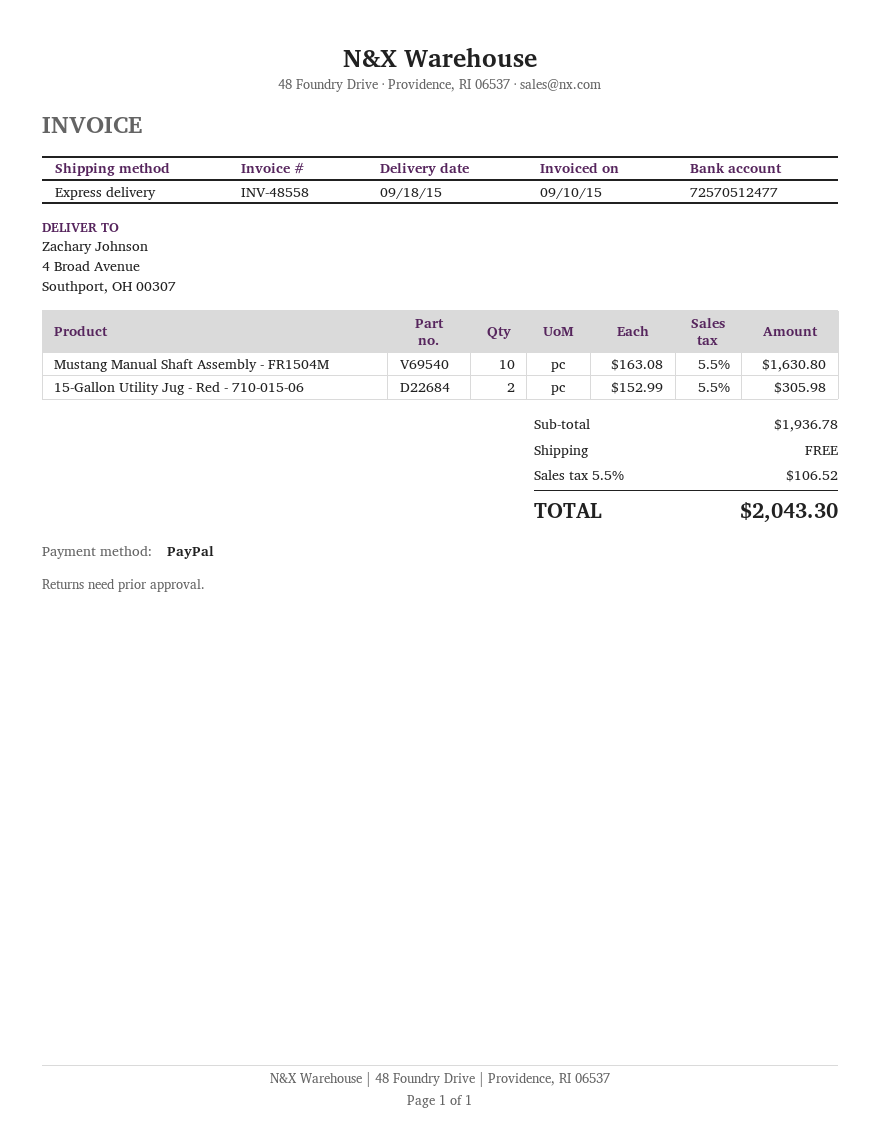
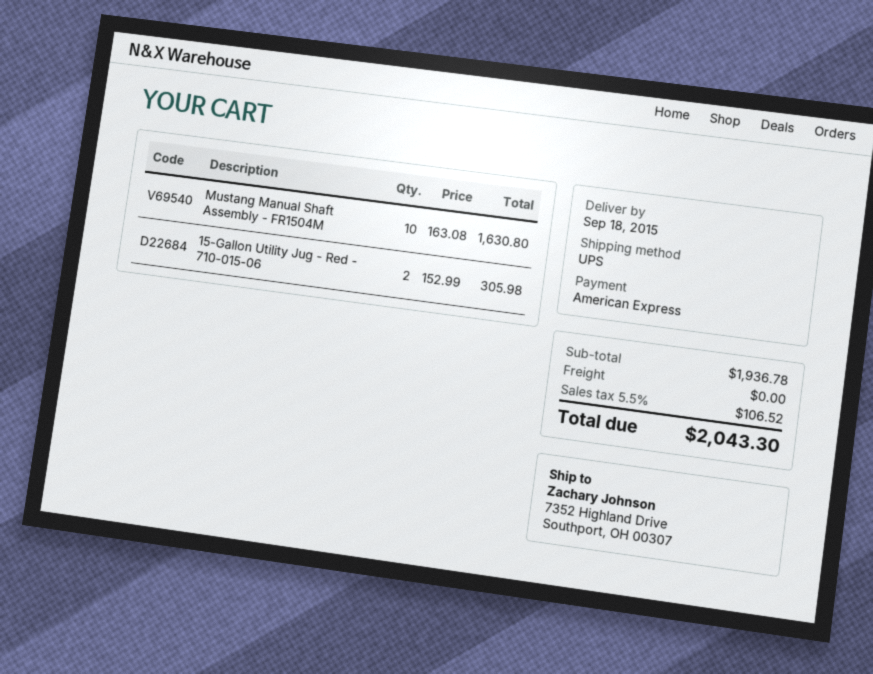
payment method: PayPal -> American Express
shipping method: express -> UPS
ship to: 4 Broad Avenue, Southport, OH 00307 -> 7352 Highland Drive, Southport, OH 00307

